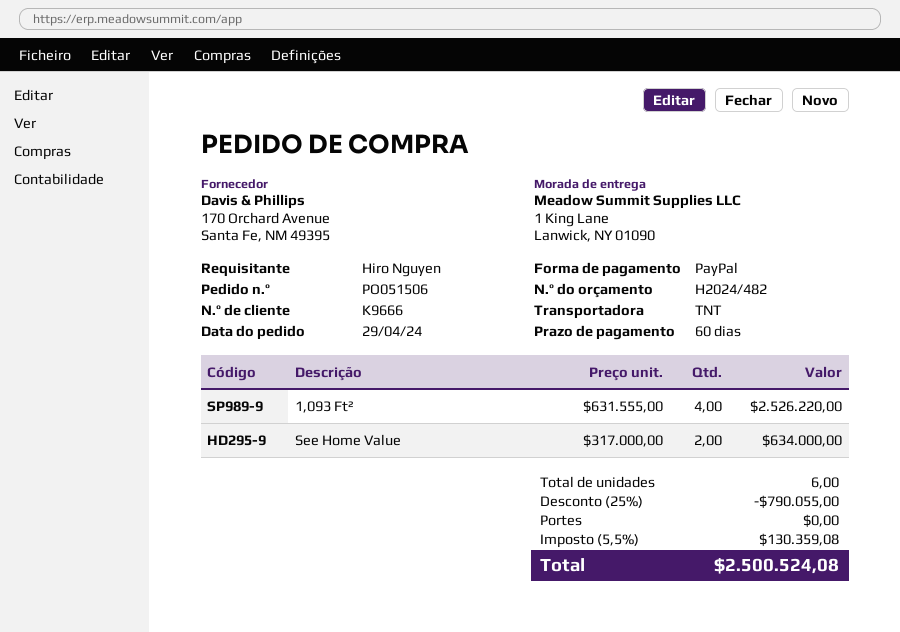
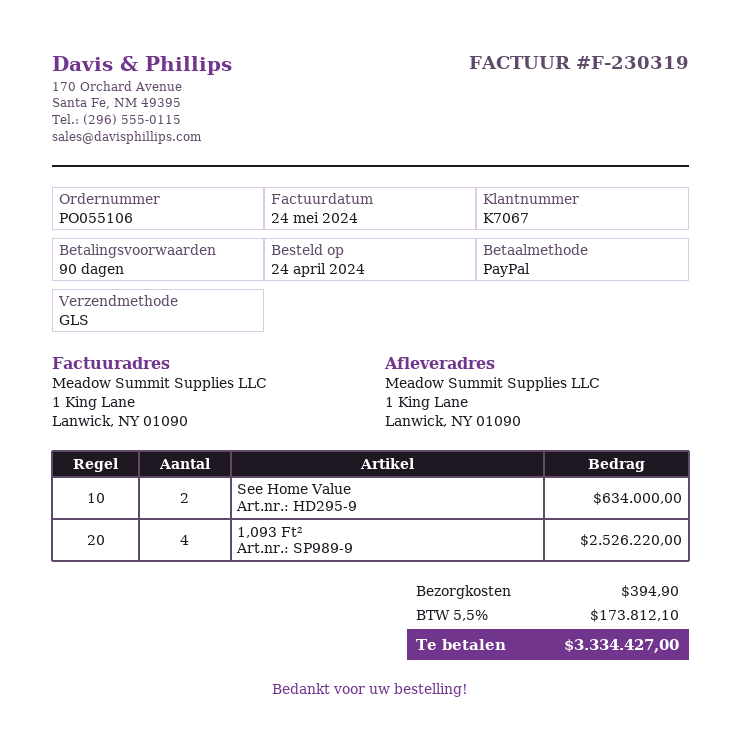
order number: PO051506 -> PO055106
order date: 2024-04-29 -> 2024-04-24
payment terms: 60 days -> 90 days
customer number: K9666 -> K7067
shipping method: TNT -> GLS
discount: 25% = 790055.00 -> none
shipping: 0.00 -> 394.90
tax: 5.5% = 130359.08 -> 5.5% = 173812.10
total: 2500524.08 -> 3334427.00

